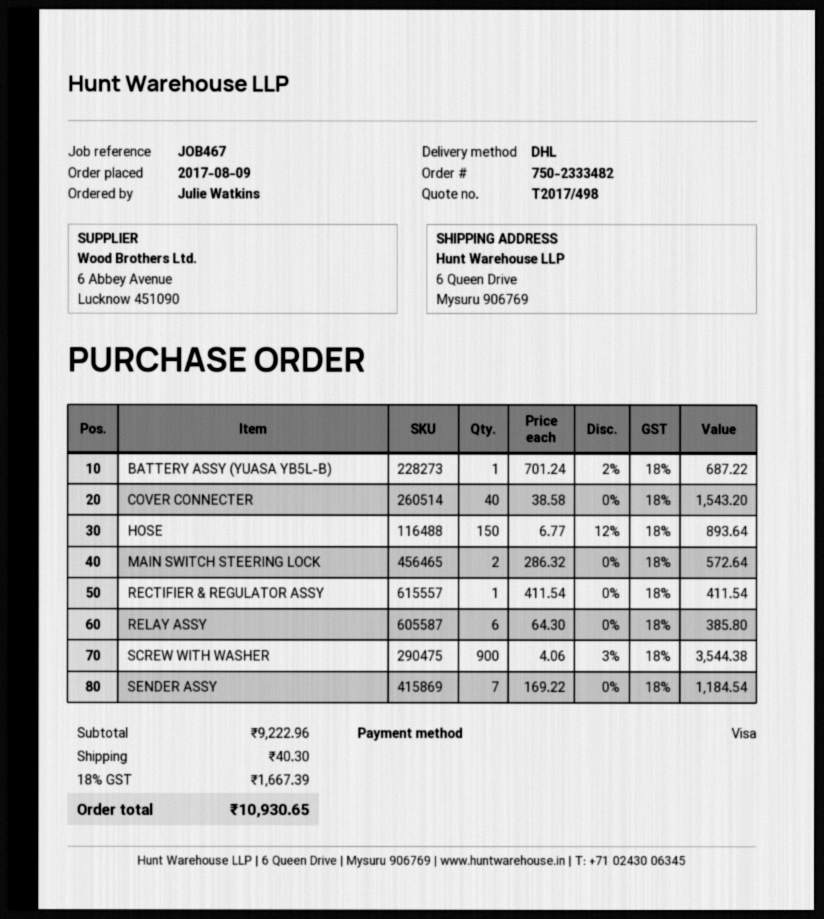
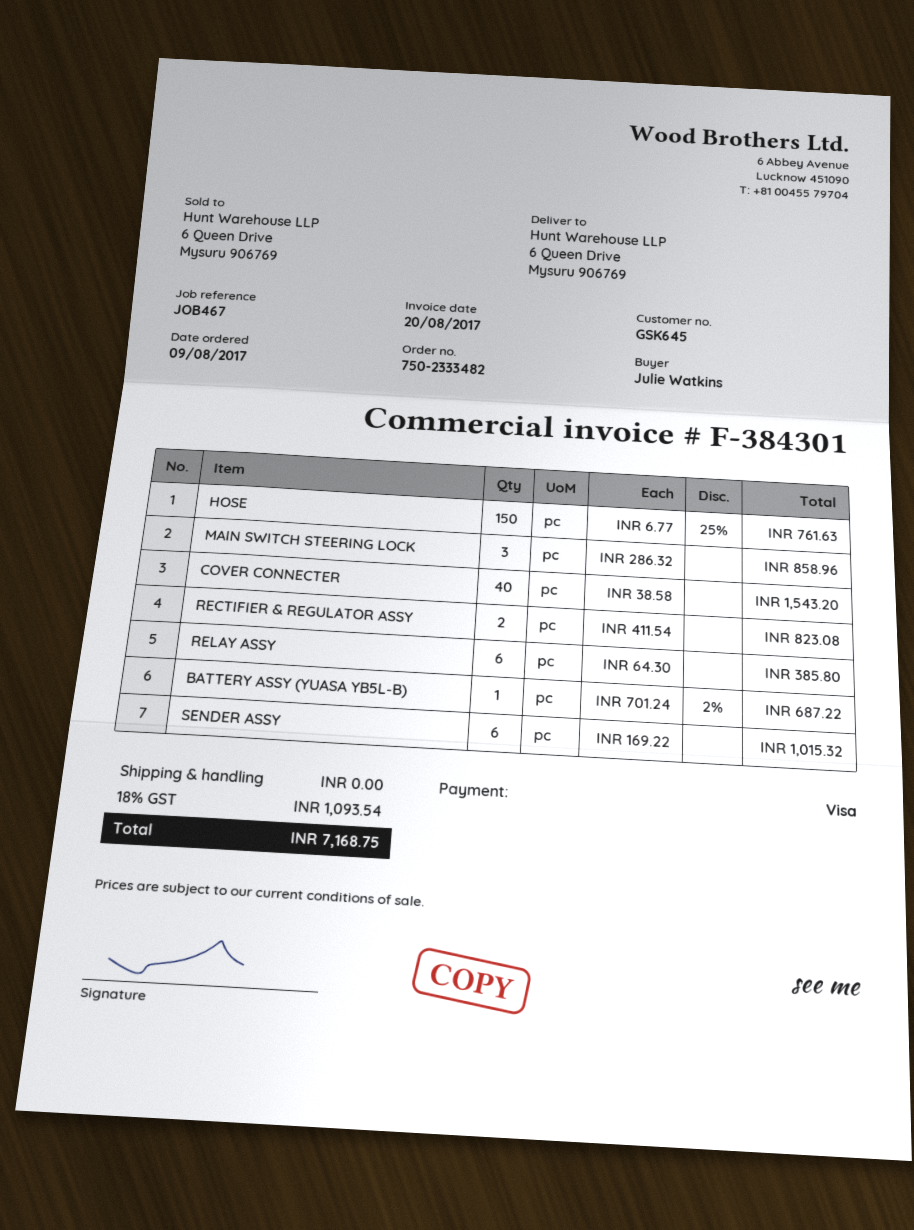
HOSE: 150 x 6.77 - 12% = 893.64 -> 150 x 6.77 - 25% = 761.63
MAIN SWITCH STEERING LOCK: 2 x 286.32 = 572.64 -> 3 x 286.32 = 858.96
RECTIFIER & REGULATOR ASSY: 1 x 411.54 = 411.54 -> 2 x 411.54 = 823.08
SCREW WITH WASHER: 900 x 4.06 - 3% = 3544.38 -> none
SENDER ASSY: 7 x 169.22 = 1184.54 -> 6 x 169.22 = 1015.32
shipping: 40.30 -> 0.00
tax: 18% = 1667.39 -> 18% = 1093.54
total: 10930.65 -> 7168.75

